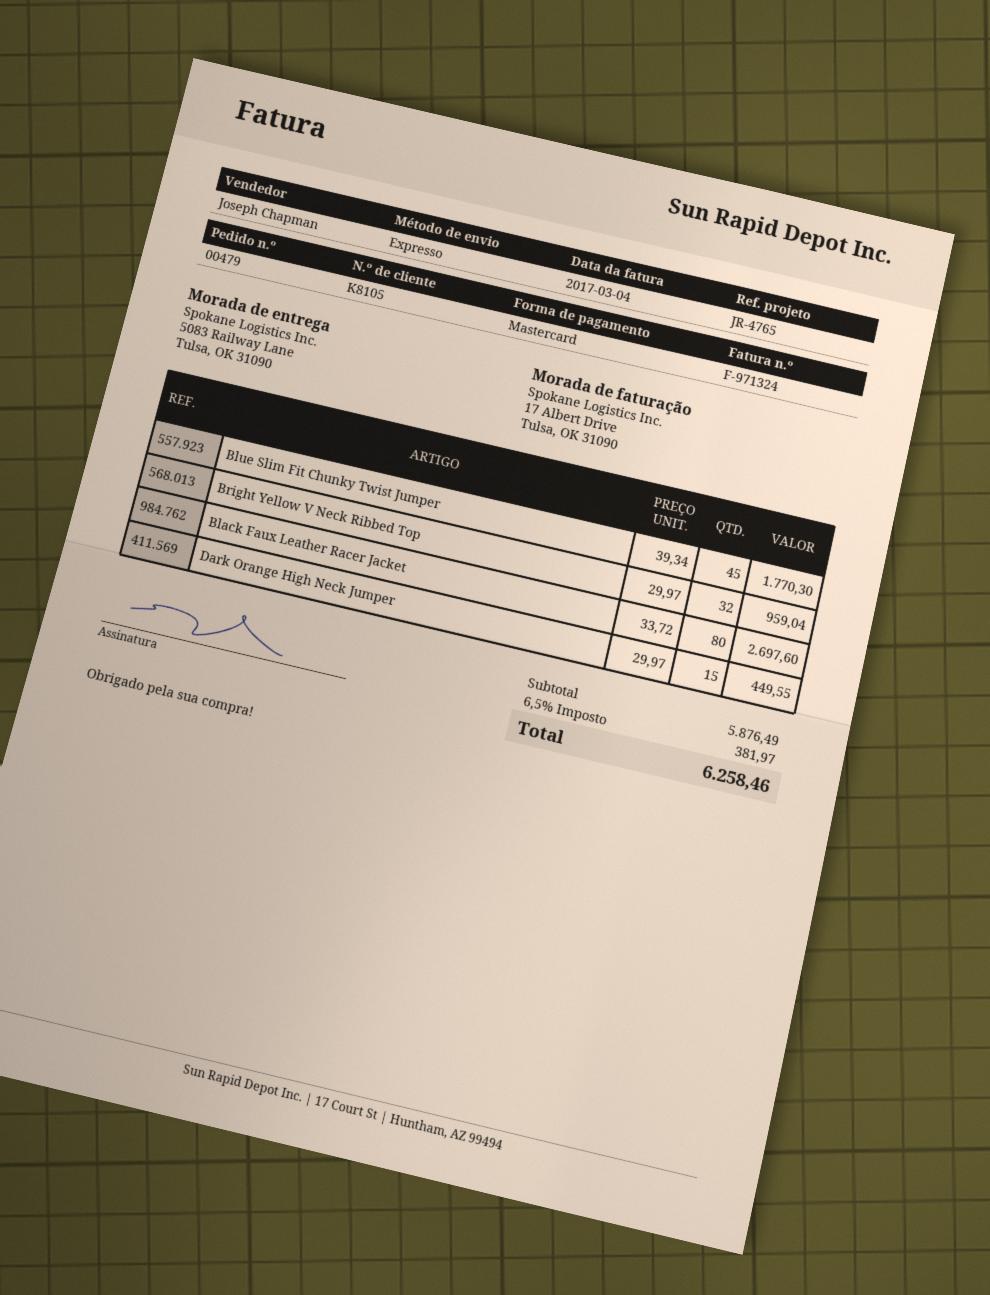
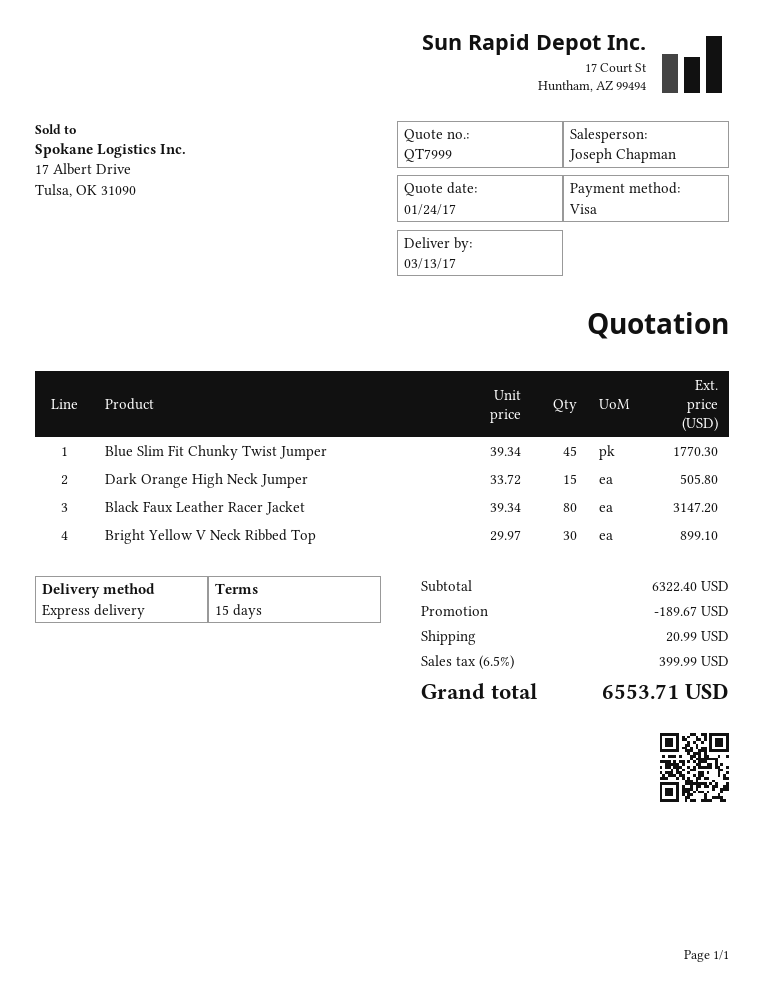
payment method: Mastercard -> Visa
Bright Yellow V Neck Ribbed Top: 32 x 29.97 = 959.04 -> 30 x 29.97 = 899.10
Black Faux Leather Racer Jacket: 80 x 33.72 = 2697.60 -> 80 x 39.34 = 3147.20
Dark Orange High Neck Jumper: 15 x 29.97 = 449.55 -> 15 x 33.72 = 505.80
subtotal: 5876.49 -> 6322.40
discount: none -> 189.67
shipping: none -> 20.99
tax: 6.5% = 381.97 -> 6.5% = 399.99
total: 6258.46 -> 6553.71

